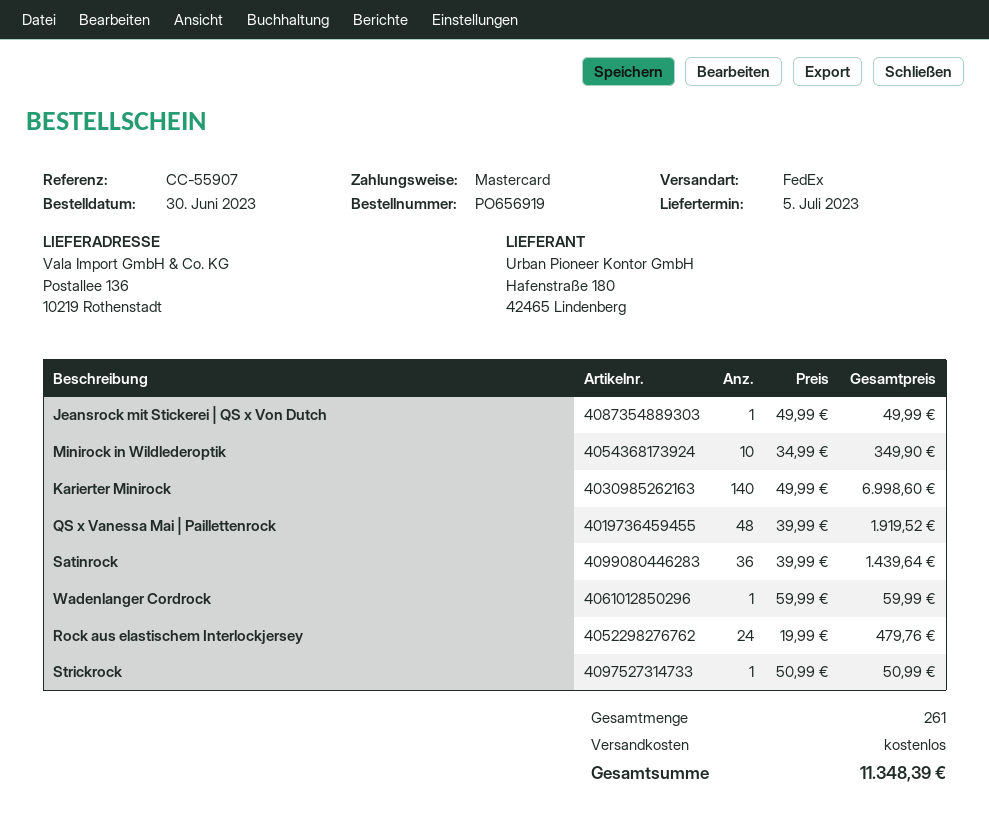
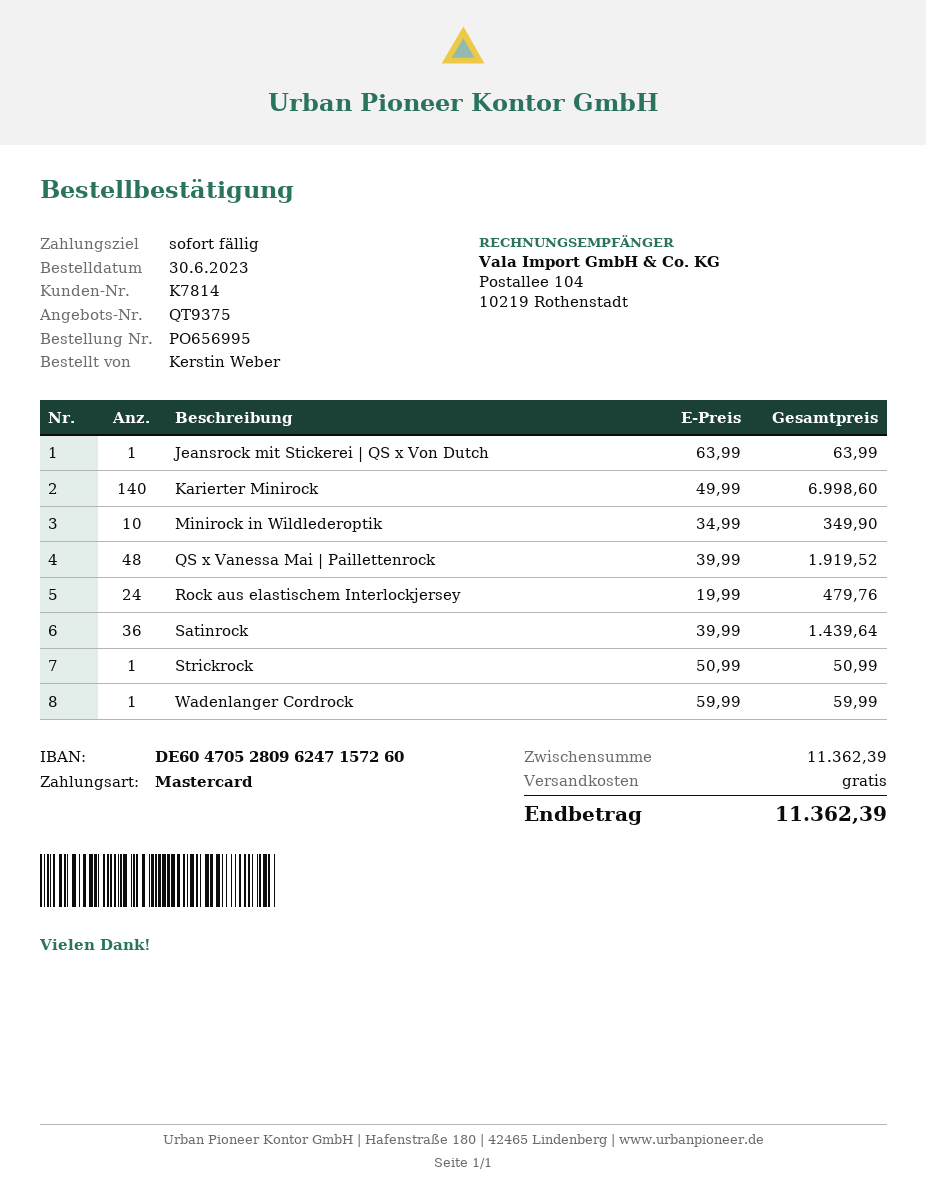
order number: PO656919 -> PO656995
Jeansrock mit Stickerei | QS x Von Dutch: 1 x 49.99 = 49.99 -> 1 x 63.99 = 63.99
total: 11348.39 -> 11362.39

